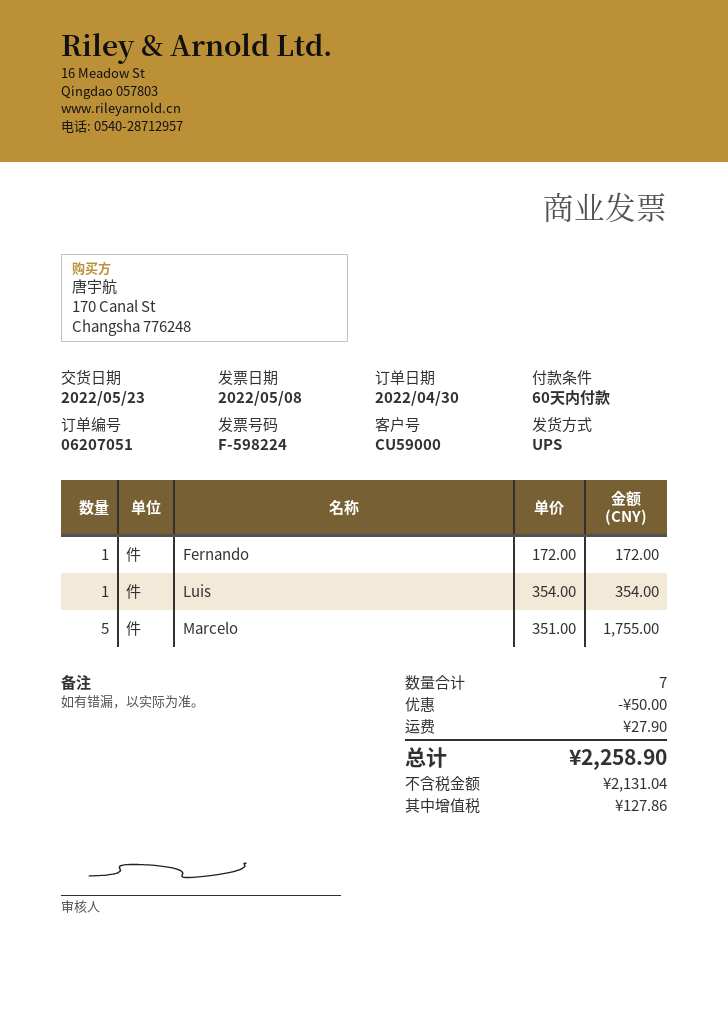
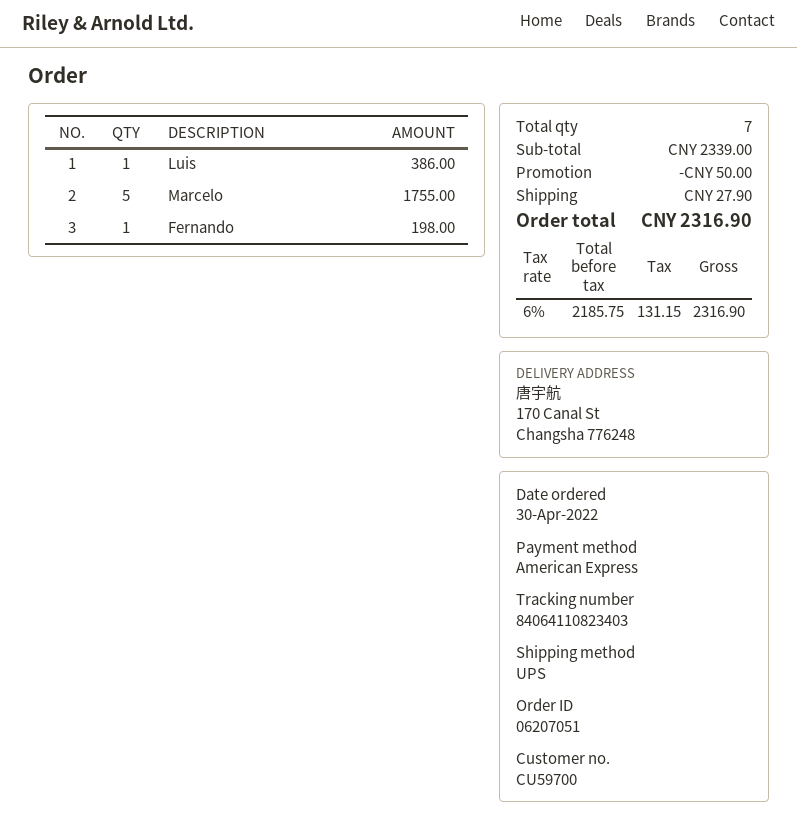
customer number: CU59000 -> CU59700
Fernando: 1 for 172.00 -> 1 for 198.00
Luis: 1 for 354.00 -> 1 for 386.00
net: 2131.04 -> 2185.75
tax: 127.86 -> 131.15
total: 2258.90 -> 2316.90

